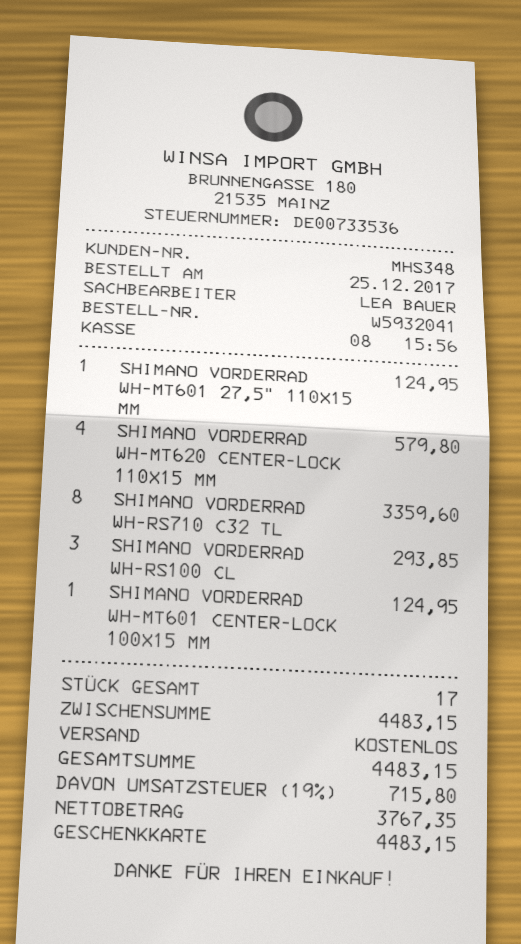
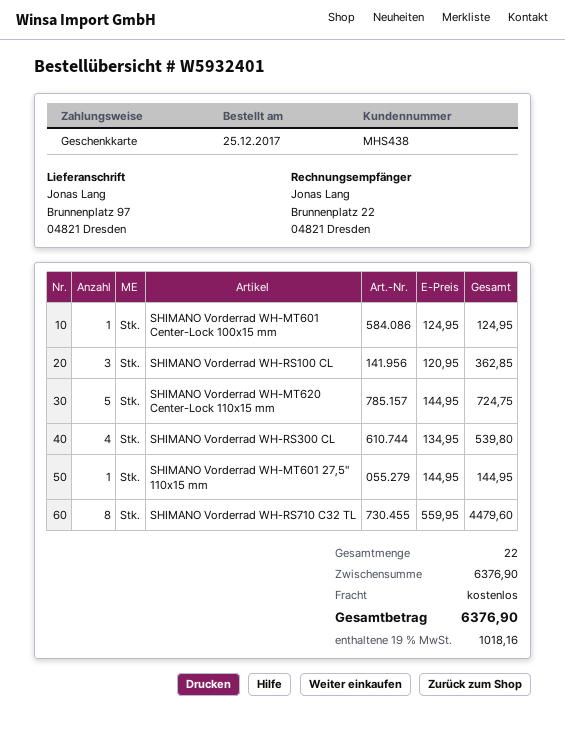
order number: W5932041 -> W5932401
customer number: MHS348 -> MHS438
SHIMANO VORDERRAD WH-MT601 27,5" 110X15 MM: 1 for 124.95 -> 1 for 144.95
SHIMANO VORDERRAD WH-MT620 CENTER-LOCK 110X15 MM: 4 for 579.80 -> 5 for 724.75
SHIMANO VORDERRAD WH-RS710 C32 TL: 8 for 3359.60 -> 8 for 4479.60
SHIMANO VORDERRAD WH-RS100 CL: 3 for 293.85 -> 3 for 362.85
SHIMANO Vorderrad WH-RS300 CL: none -> 4 for 539.80
total quantity: 17 -> 22
subtotal: 4483.15 -> 6376.90
tax: 19% = 715.80 -> 19% = 1018.16
total: 4483.15 -> 6376.90

